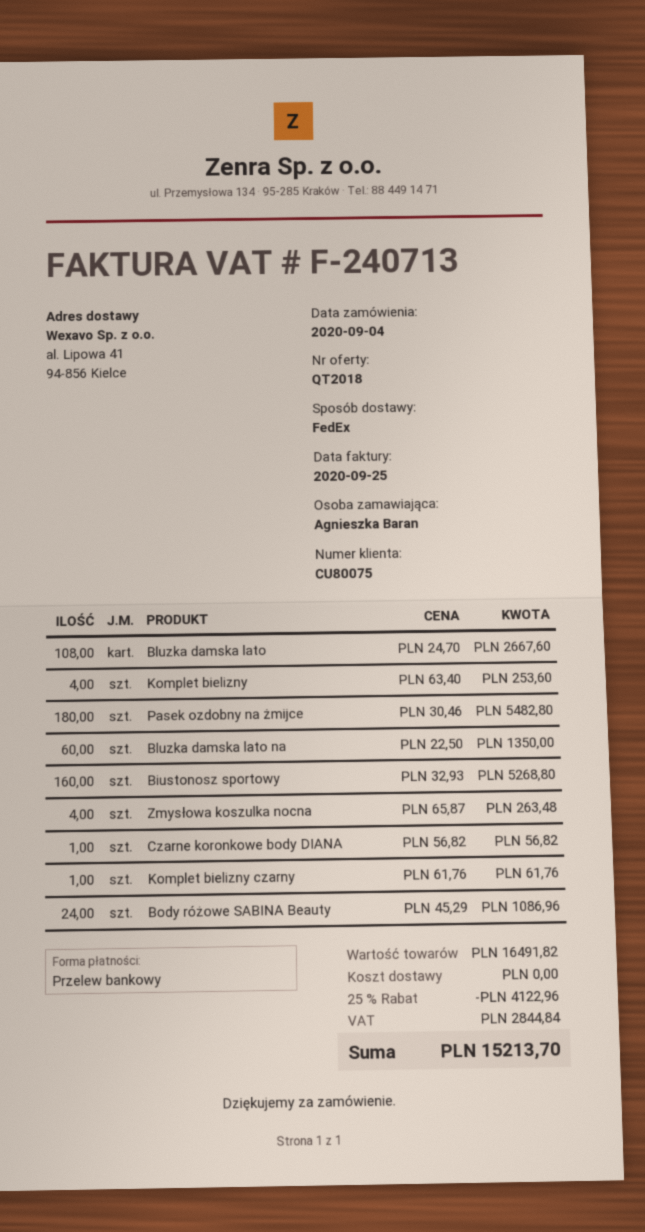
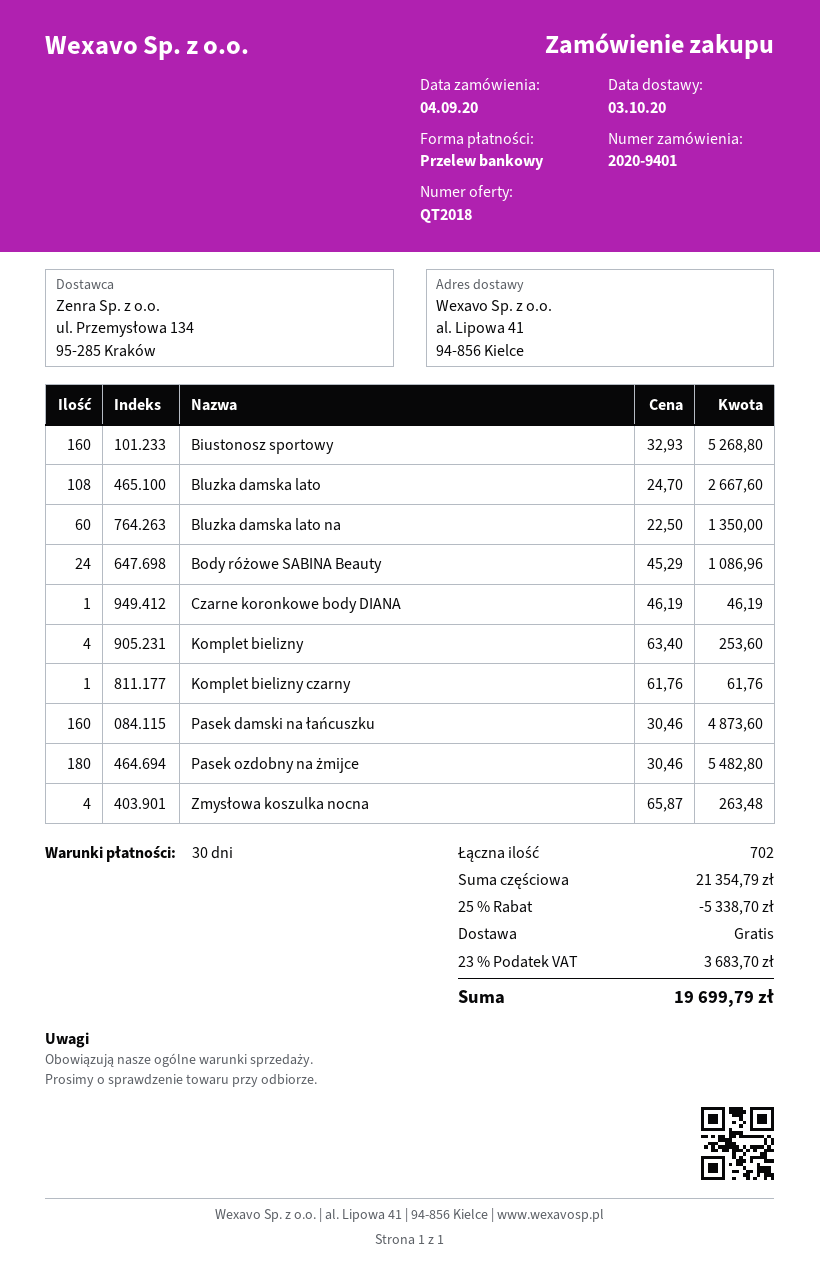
Czarne koronkowe body DIANA: 1 x 56.82 = 56.82 -> 1 x 46.19 = 46.19
Pasek damski na łańcuszku: none -> 160 x 30.46 = 4873.60
subtotal: 16491.82 -> 21354.79
discount: 25% = 4122.96 -> 25% = 5338.70
tax: 2844.84 -> 3683.70
total: 15213.70 -> 19699.79

